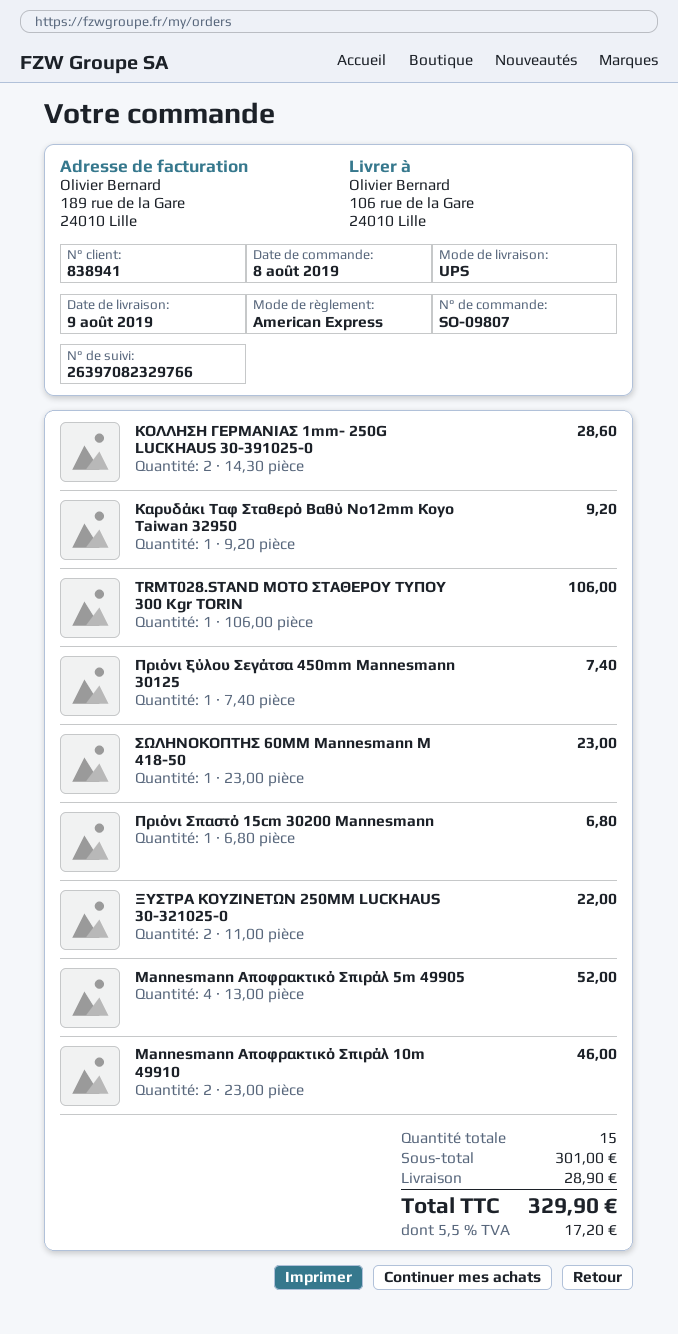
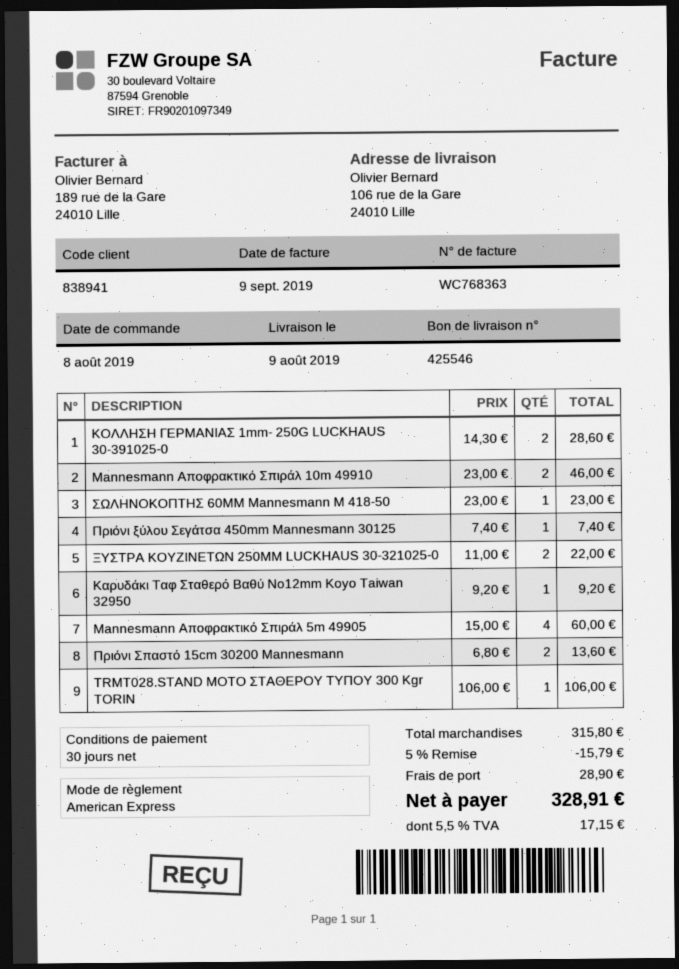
Πριόνι Σπαστό 15cm 30200 Mannesmann: 1 x 6.80 = 6.80 -> 2 x 6.80 = 13.60
Mannesmann Αποφρακτικό Σπιράλ 5m 49905: 4 x 13.00 = 52.00 -> 4 x 15.00 = 60.00
subtotal: 301.00 -> 315.80
discount: none -> 5% = 15.79
tax: 5.5% = 17.20 -> 5.5% = 17.15
total: 329.90 -> 328.91

